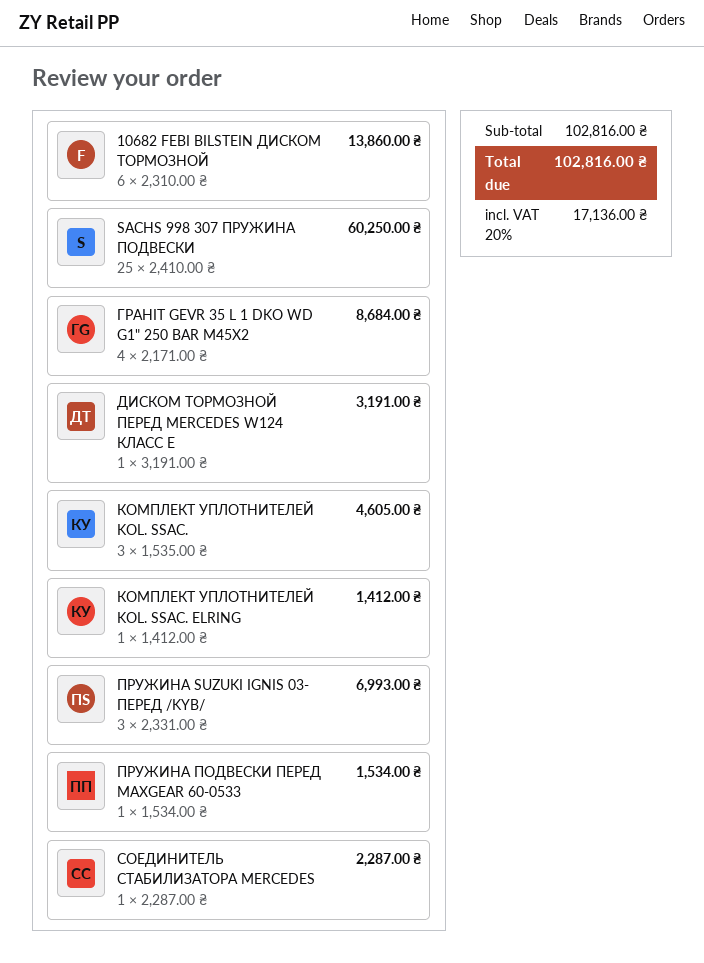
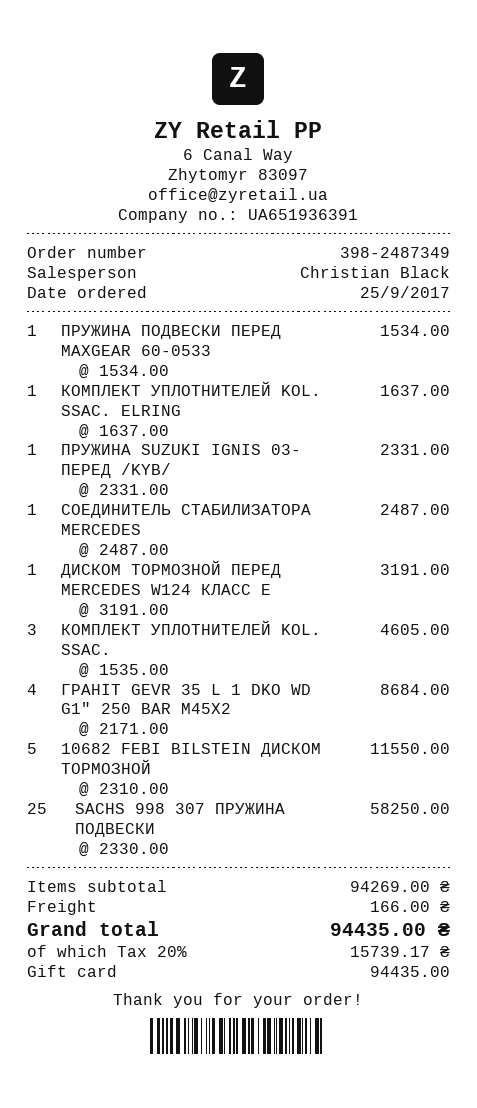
10682 FEBI BILSTEIN ДИСКОМ ТОРМОЗНОЙ: 6 x 2310.00 = 13860.00 -> 5 x 2310.00 = 11550.00
SACHS 998 307 ПРУЖИНА ПОДВЕСКИ: 25 x 2410.00 = 60250.00 -> 25 x 2330.00 = 58250.00
КОМПЛЕКТ УПЛОТНИТЕЛЕЙ KOL. SSAC. ELRING: 1 x 1412.00 = 1412.00 -> 1 x 1637.00 = 1637.00
ПРУЖИНА SUZUKI IGNIS 03- ПЕРЕД /KYB/: 3 x 2331.00 = 6993.00 -> 1 x 2331.00 = 2331.00
СОЕДИНИТЕЛЬ СТАБИЛИЗАТОРА MERCEDES: 1 x 2287.00 = 2287.00 -> 1 x 2487.00 = 2487.00
subtotal: 102816.00 -> 94269.00
shipping: none -> 166.00
tax: 20% = 17136.00 -> 20% = 15739.17
total: 102816.00 -> 94435.00

